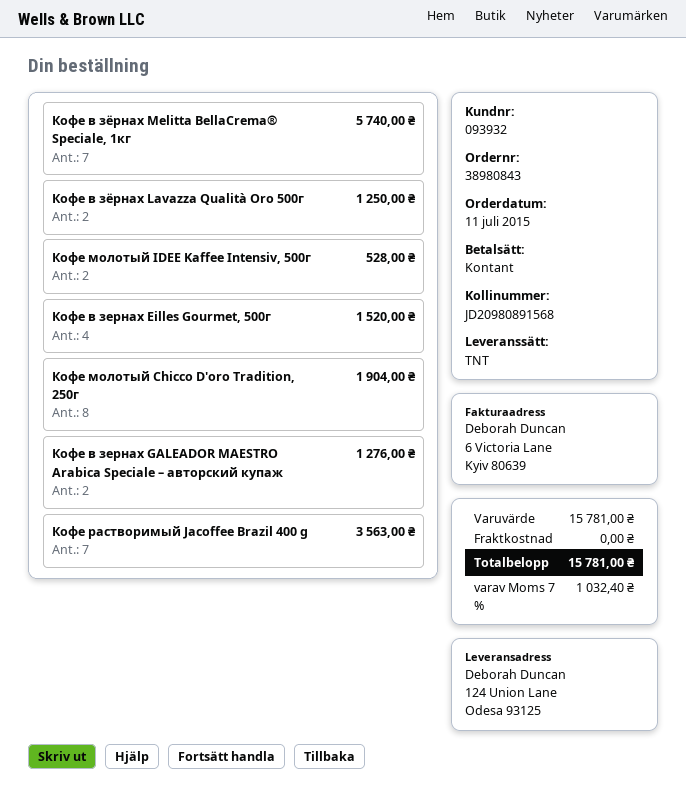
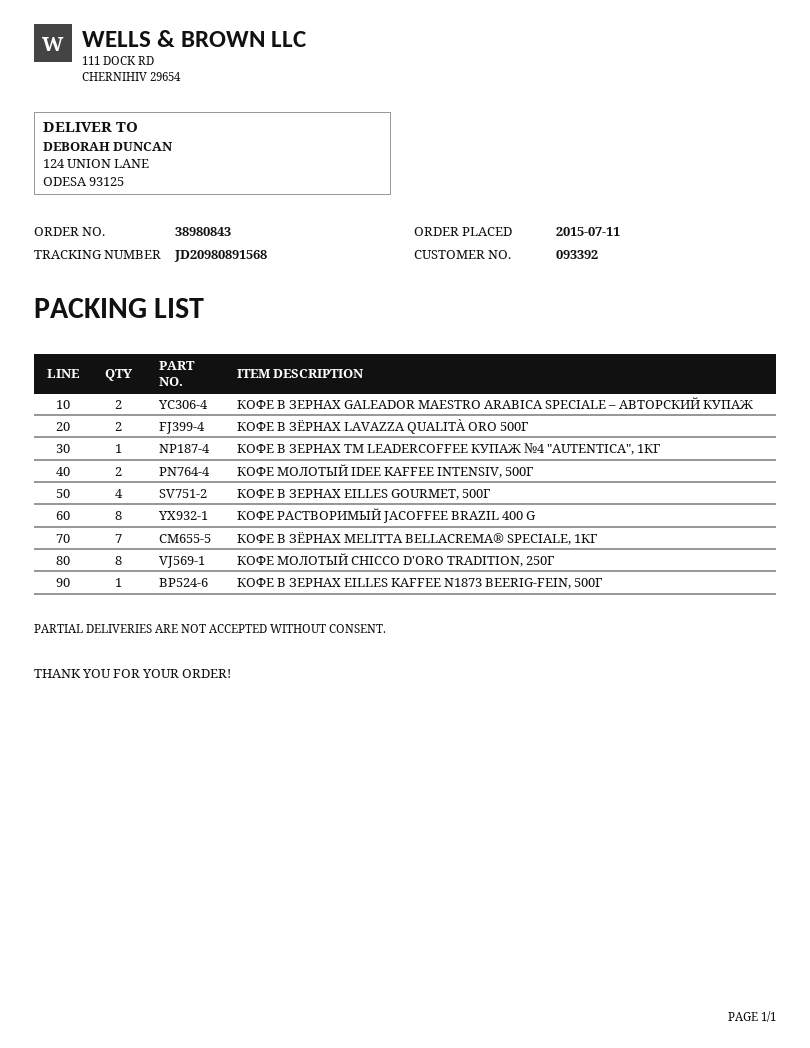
customer number: 093932 -> 093392
Кофе растворимый Jacoffee Brazil 400 g: 7 -> 8
КОФЕ В ЗЕРНАХ TM LEADERCOFFEE КУПАЖ №4 "AUTENTICA", 1КГ: none -> 1
КОФЕ В ЗЕРНАХ EILLES KAFFEE N1873 BEERIG-FEIN, 500Г: none -> 1

